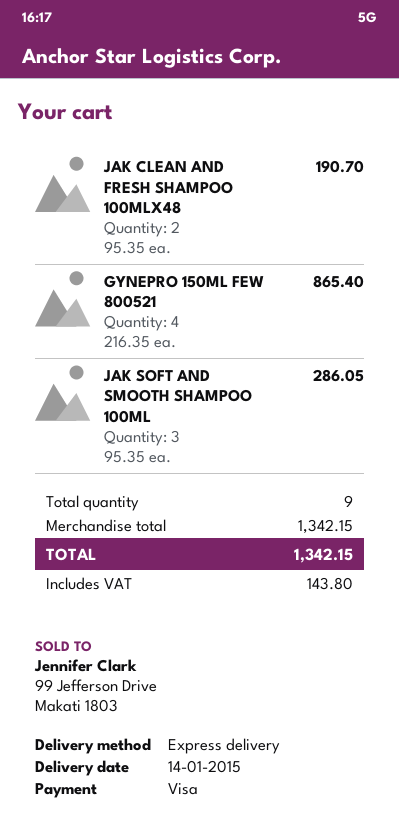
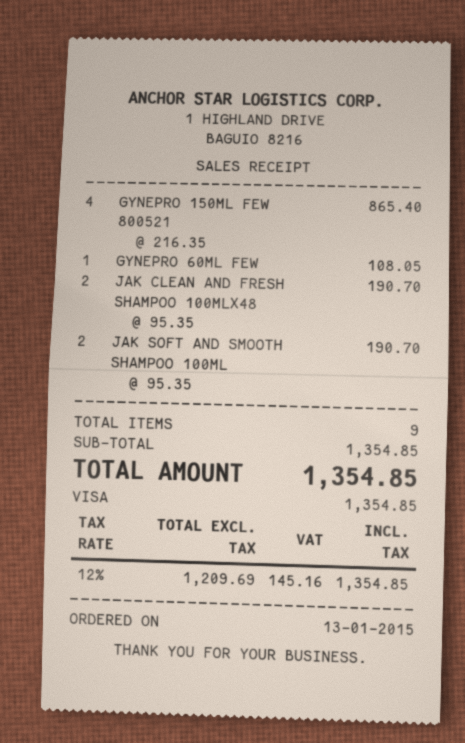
JAK SOFT AND SMOOTH SHAMPOO 100ML: 3 x 95.35 = 286.05 -> 2 x 95.35 = 190.70
GYNEPRO 60ML FEW: none -> 1 x 108.05 = 108.05
subtotal: 1342.15 -> 1354.85
tax: 143.80 -> 145.16
total: 1342.15 -> 1354.85

